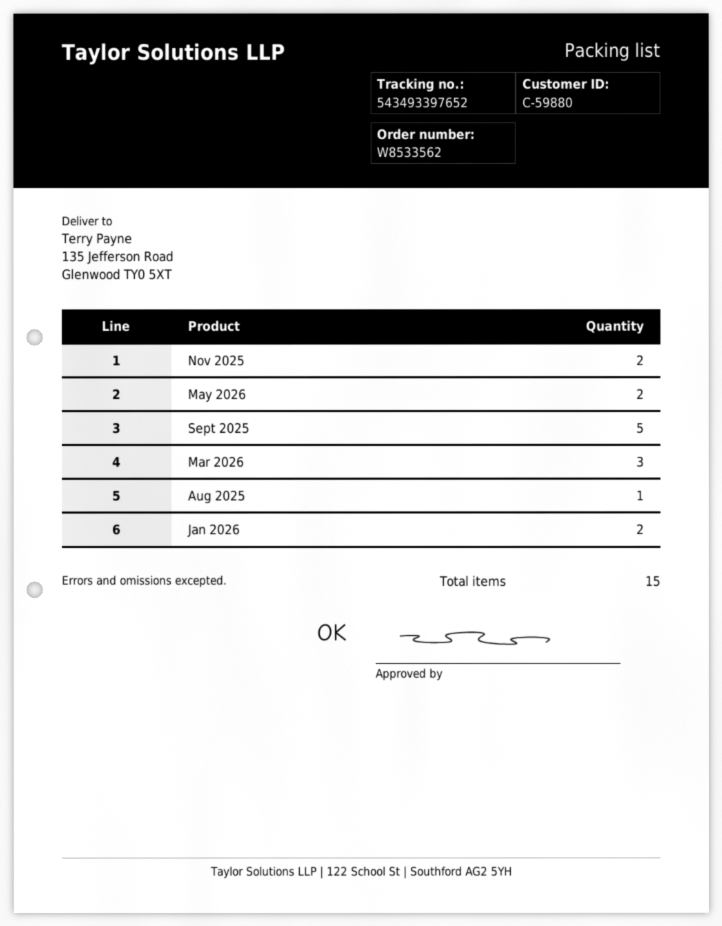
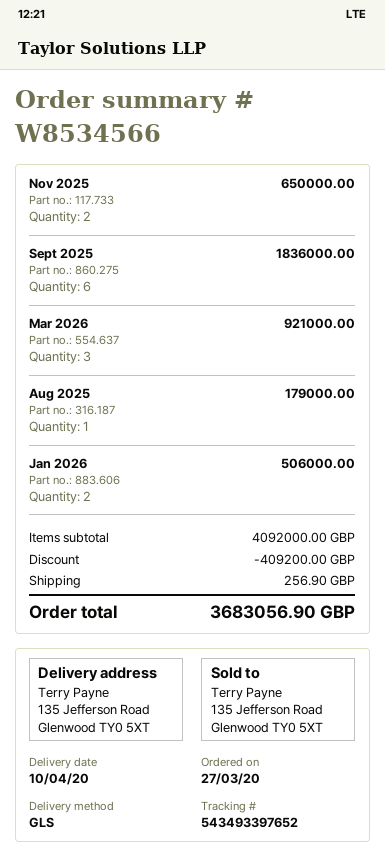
order number: W8533562 -> W8534566
May 2026: 2 -> none
Sept 2025: 5 -> 6

